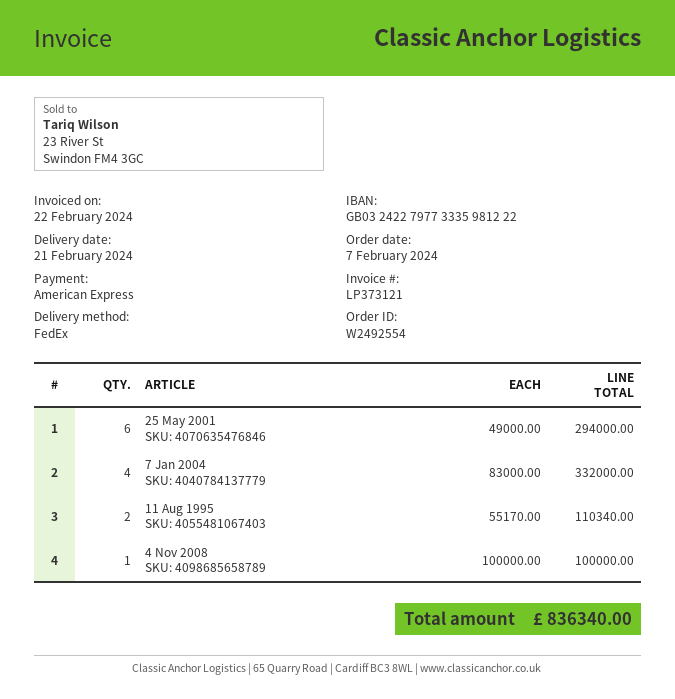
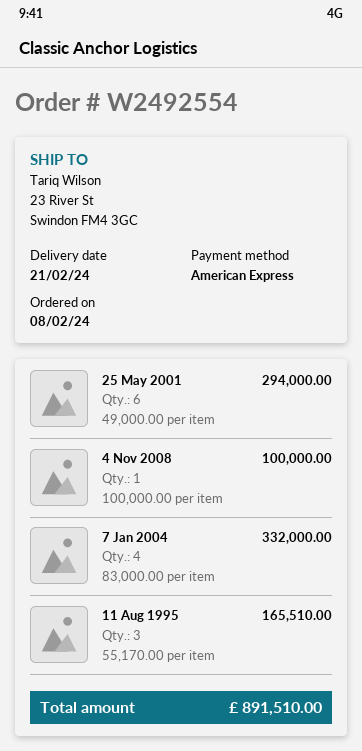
order date: 2024-02-07 -> 2024-02-08
11 Aug 1995: 2 x 55170.00 = 110340.00 -> 3 x 55170.00 = 165510.00
total: 836340.00 -> 891510.00

